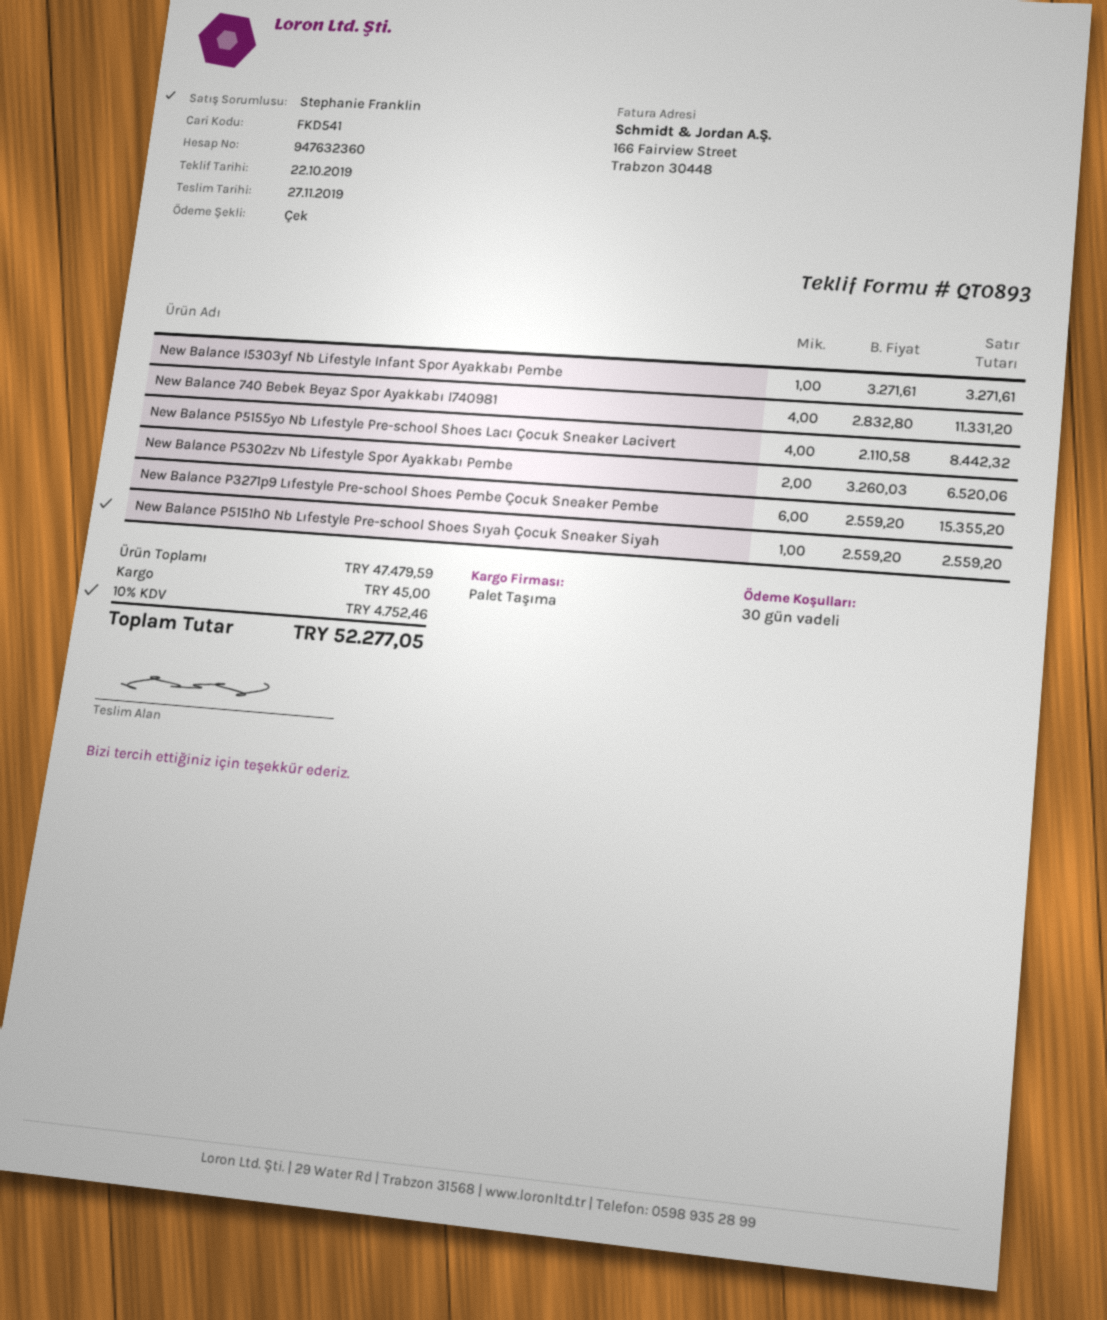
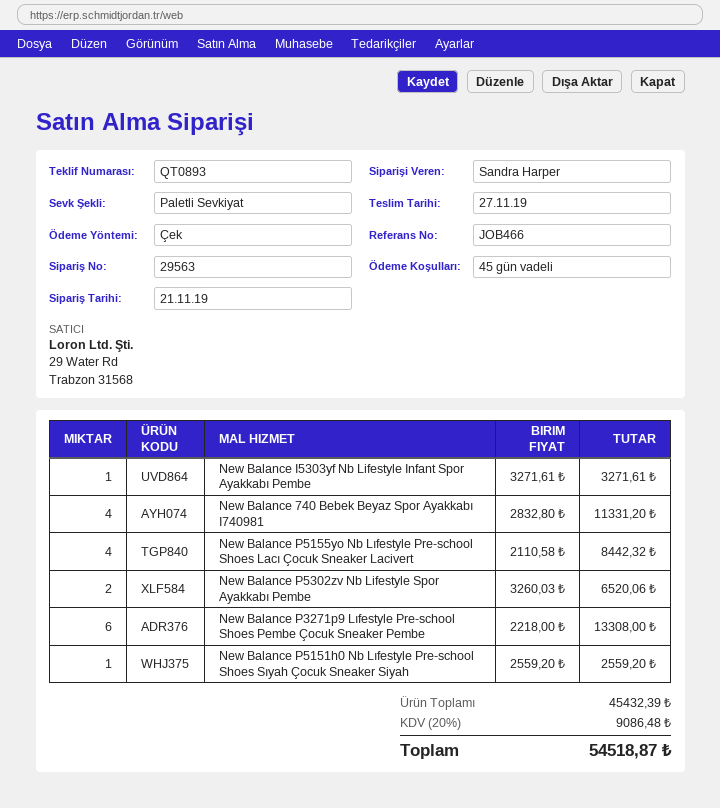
payment terms: 30 days -> 45 days
New Balance P3271p9 Lıfestyle Pre-school Shoes Pembe Çocuk Sneaker Pembe: 6 x 2559.20 = 15355.20 -> 6 x 2218.00 = 13308.00
subtotal: 47479.59 -> 45432.39
shipping: 45.00 -> none
tax: 10% = 4752.46 -> 20% = 9086.48
total: 52277.05 -> 54518.87

